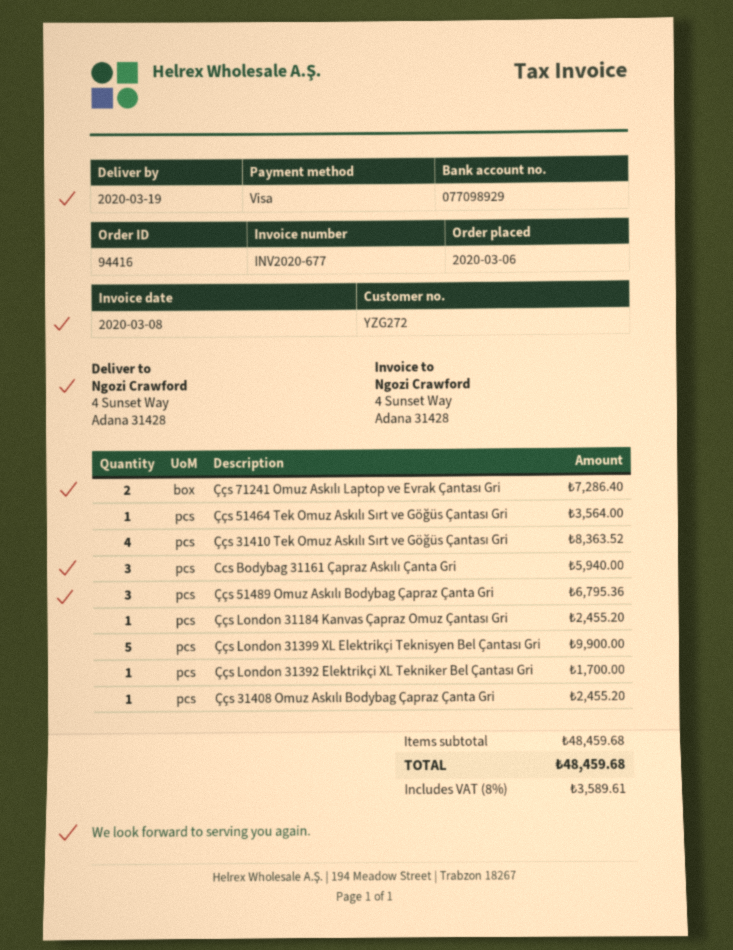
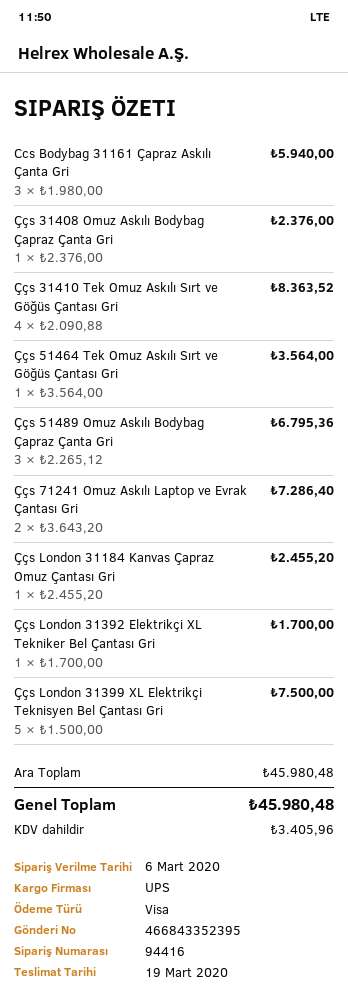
Ççs London 31399 XL Elektrikçi Teknisyen Bel Çantası Gri: 5 for 9900.00 -> 5 for 7500.00
Ççs 31408 Omuz Askılı Bodybag Çapraz Çanta Gri: 1 for 2455.20 -> 1 for 2376.00
subtotal: 48459.68 -> 45980.48
tax: 3589.61 -> 3405.96
total: 48459.68 -> 45980.48

